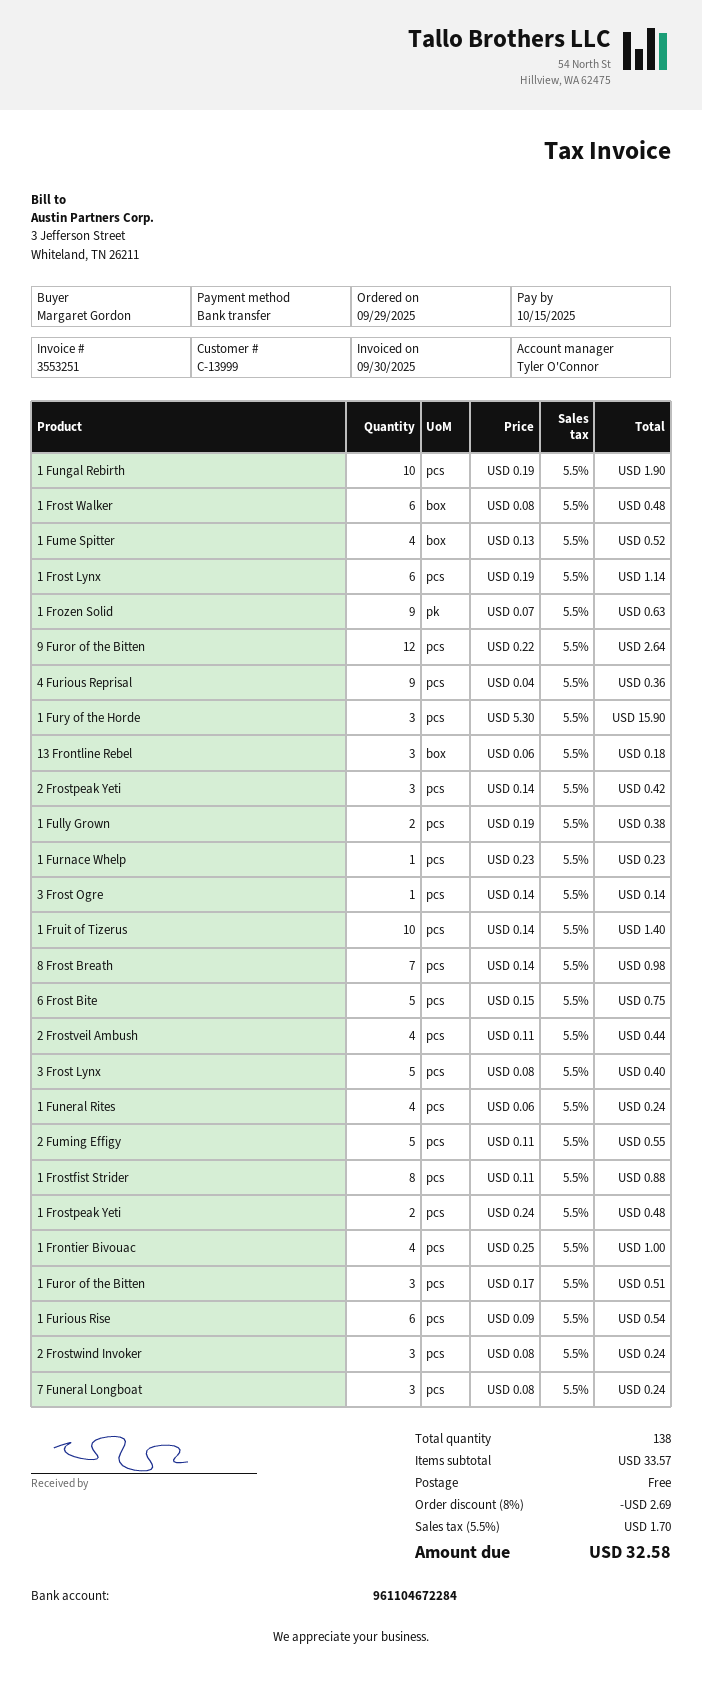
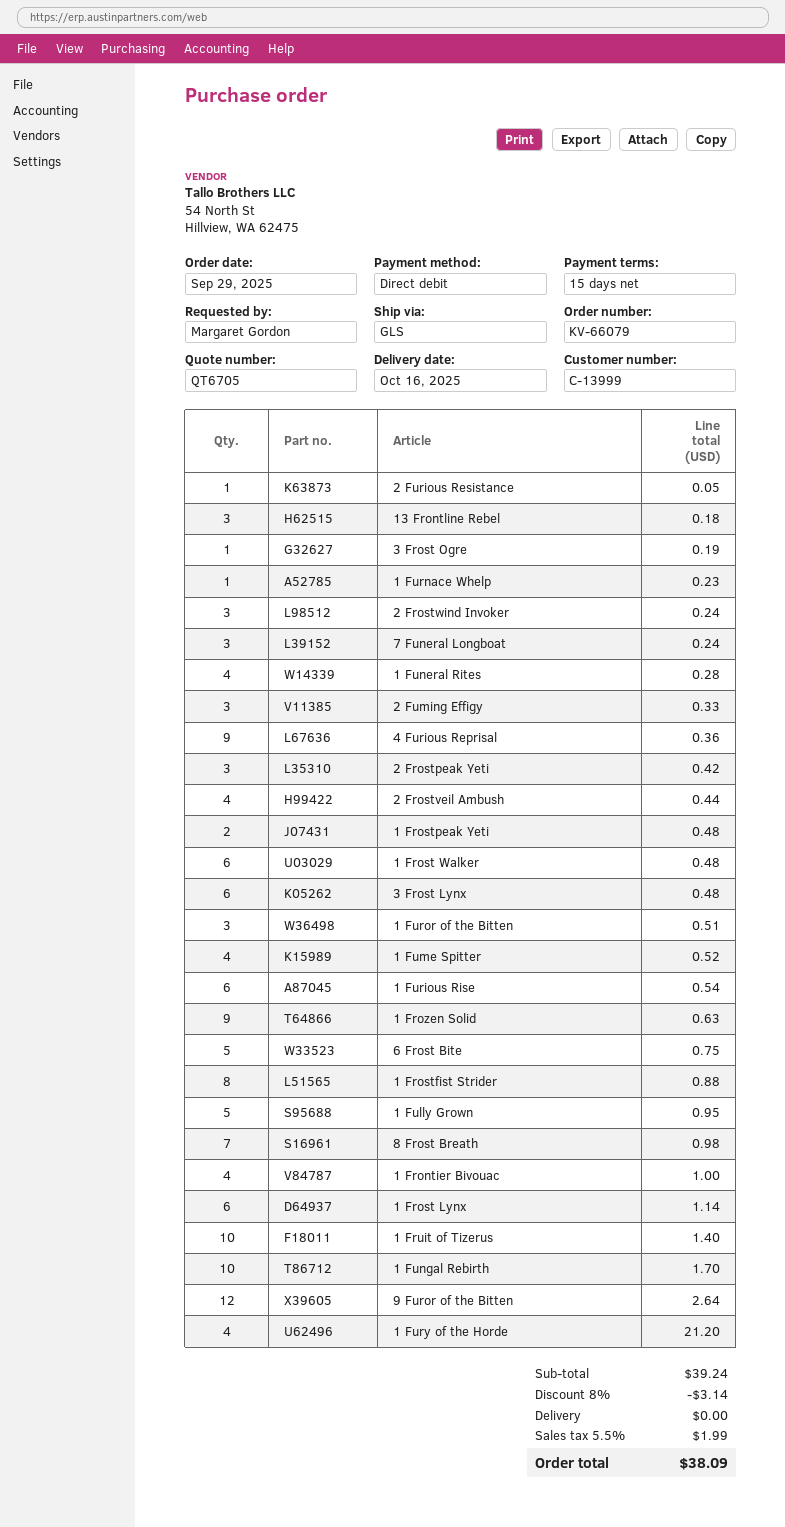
payment method: bank transfer -> direct debit
1 Fungal Rebirth: 10 for 1.90 -> 10 for 1.70
1 Fury of the Horde: 3 for 15.90 -> 4 for 21.20
1 Fully Grown: 2 for 0.38 -> 5 for 0.95
3 Frost Ogre: 1 for 0.14 -> 1 for 0.19
3 Frost Lynx: 5 for 0.40 -> 6 for 0.48
1 Funeral Rites: 4 for 0.24 -> 4 for 0.28
2 Fuming Effigy: 5 for 0.55 -> 3 for 0.33
2 Furious Resistance: none -> 1 for 0.05
subtotal: 33.57 -> 39.24
discount: 8% = 2.69 -> 8% = 3.14
tax: 5.5% = 1.70 -> 5.5% = 1.99
total: 32.58 -> 38.09

